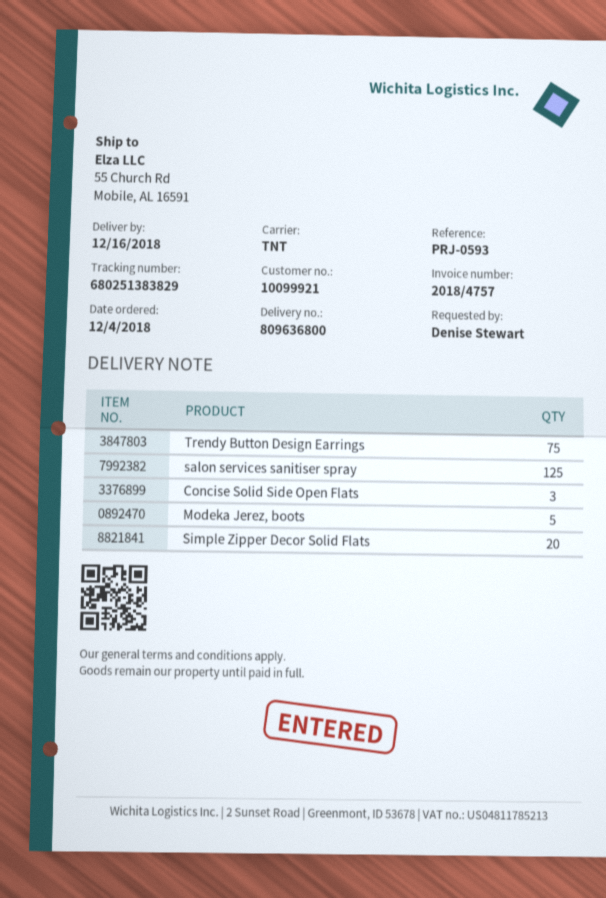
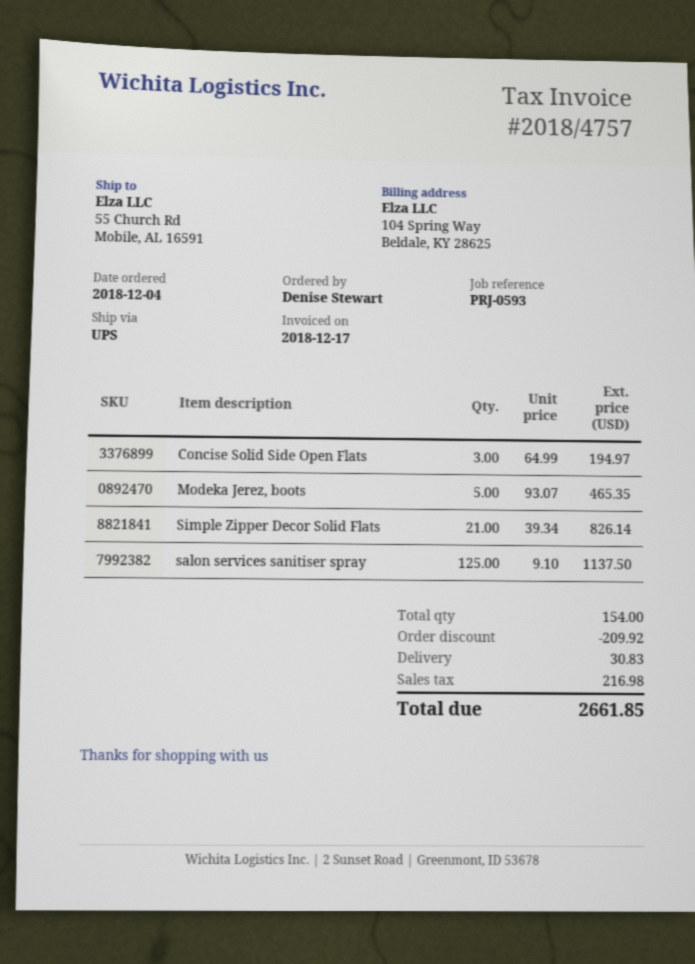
shipping method: TNT -> UPS
Trendy Button Design Earrings: 75 -> none
Simple Zipper Decor Solid Flats: 20 -> 21

